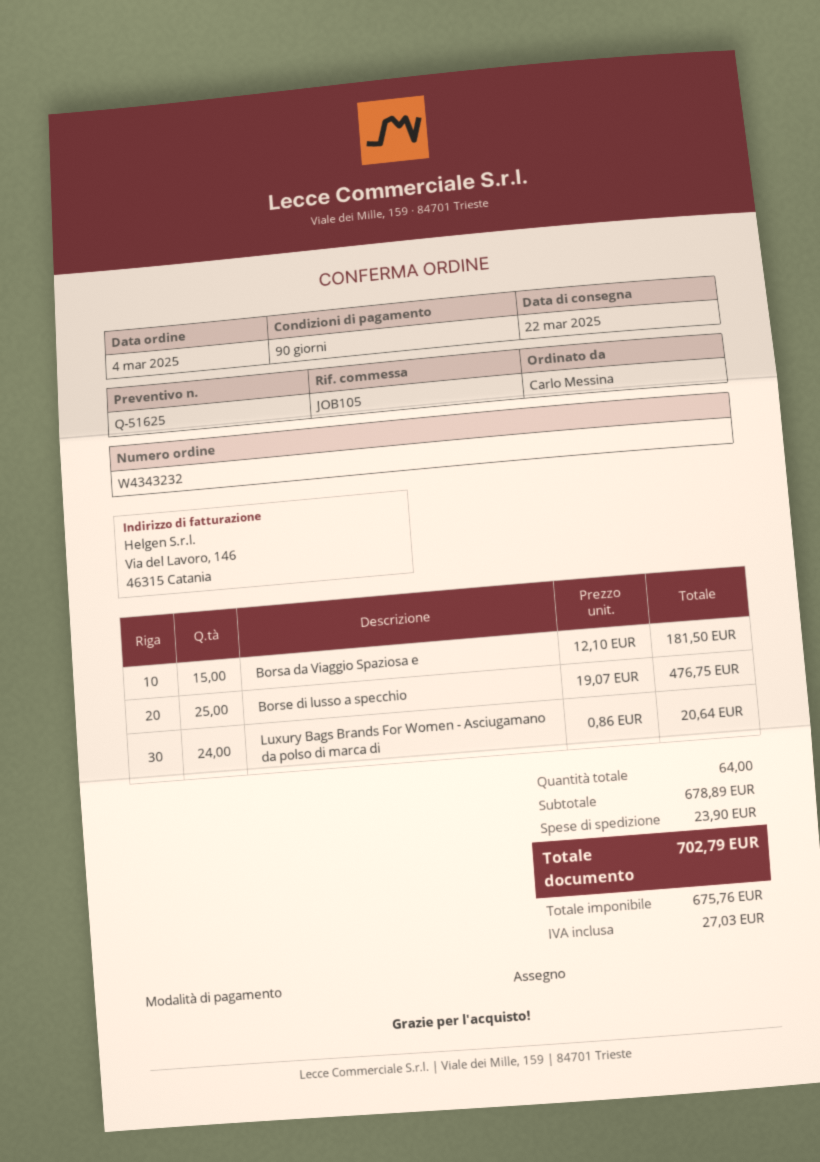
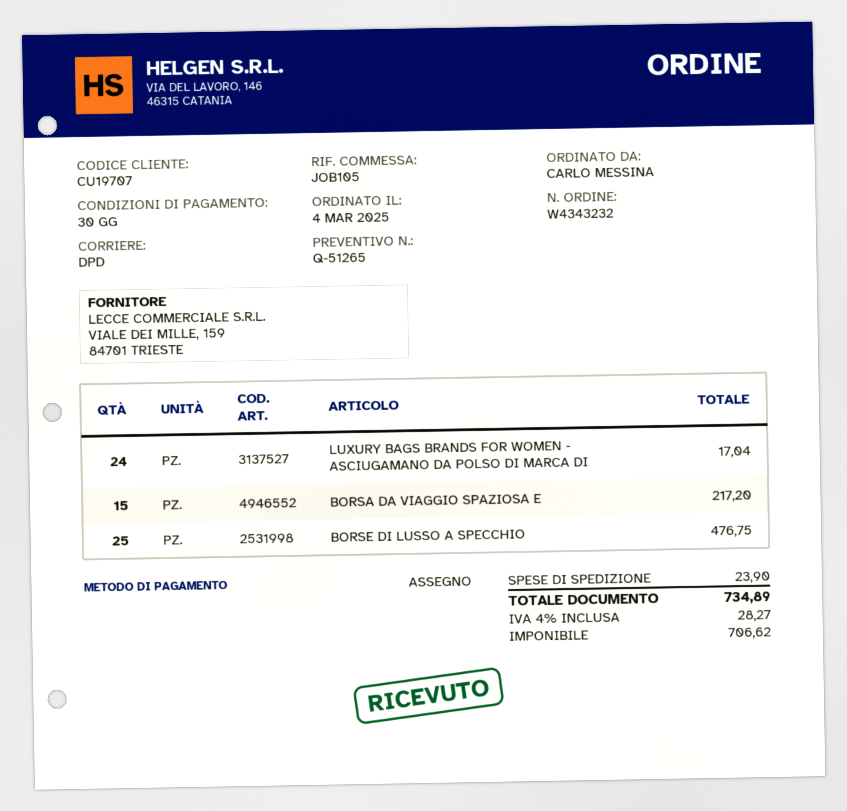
quote number: Q-51625 -> Q-51265
payment terms: 90 days -> 30 days
Borsa da Viaggio Spaziosa e: 15 for 181.50 -> 15 for 217.20
Luxury Bags Brands For Women - Asciugamano da polso di marca di: 24 for 20.64 -> 24 for 17.04
net: 675.76 -> 706.62
tax: 27.03 -> 28.27
total: 702.79 -> 734.89

